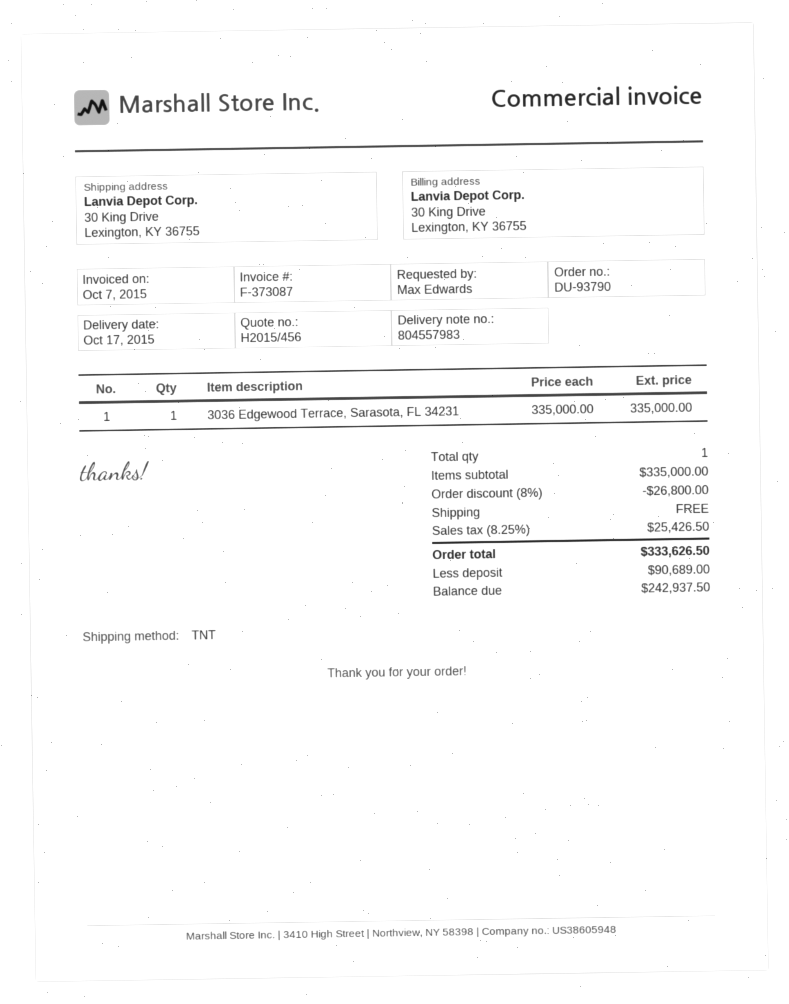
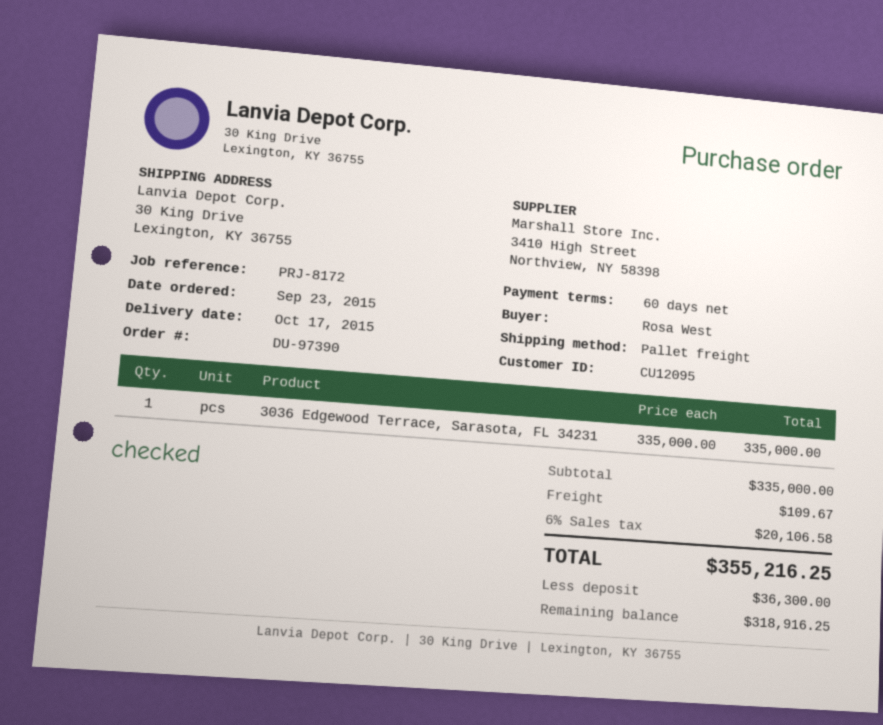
order number: DU-93790 -> DU-97390
ordered by: Max Edwards -> Rosa West
shipping method: TNT -> pallet freight
discount: 8% = 26800.00 -> none
shipping: 0.00 -> 109.67
tax: 8.25% = 25426.50 -> 6% = 20106.58
total: 333626.50 -> 355216.25
deposit: 90689.00 -> 36300.00
balance: 242937.50 -> 318916.25

